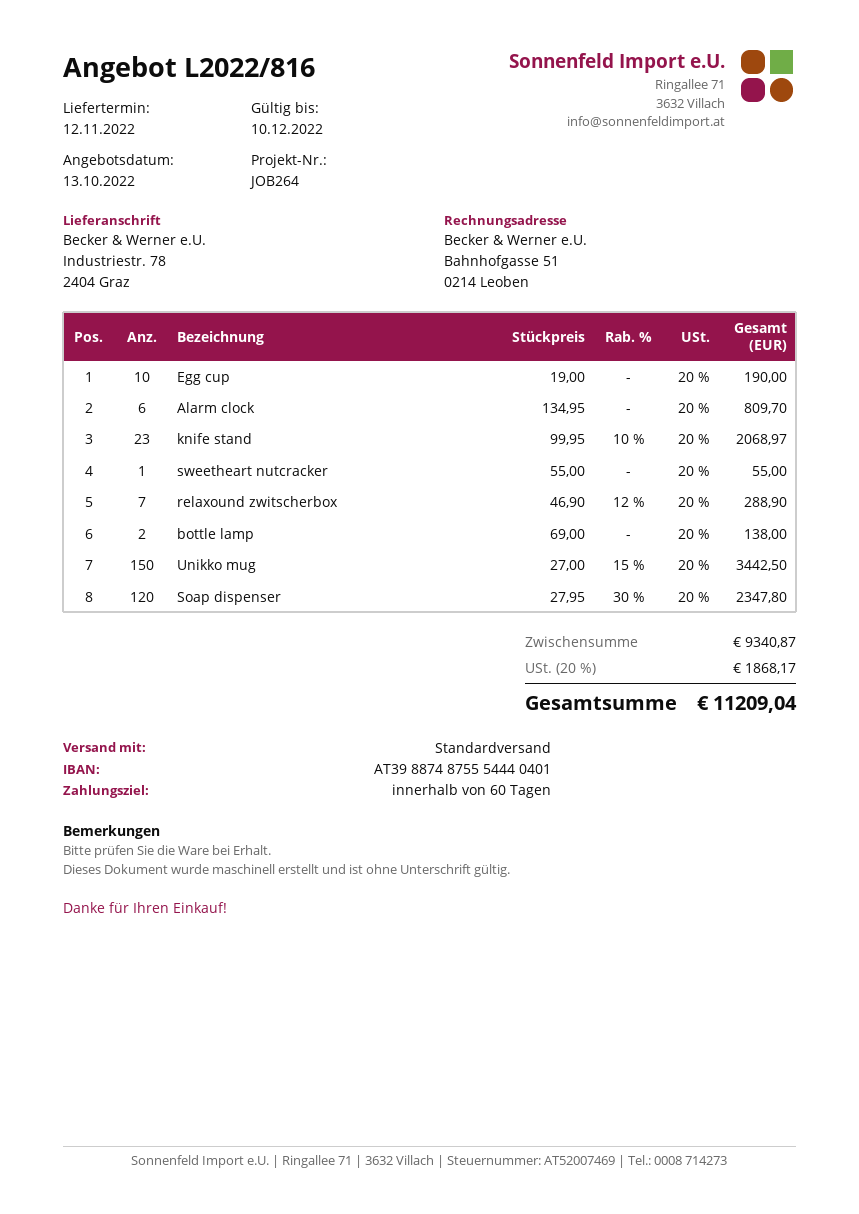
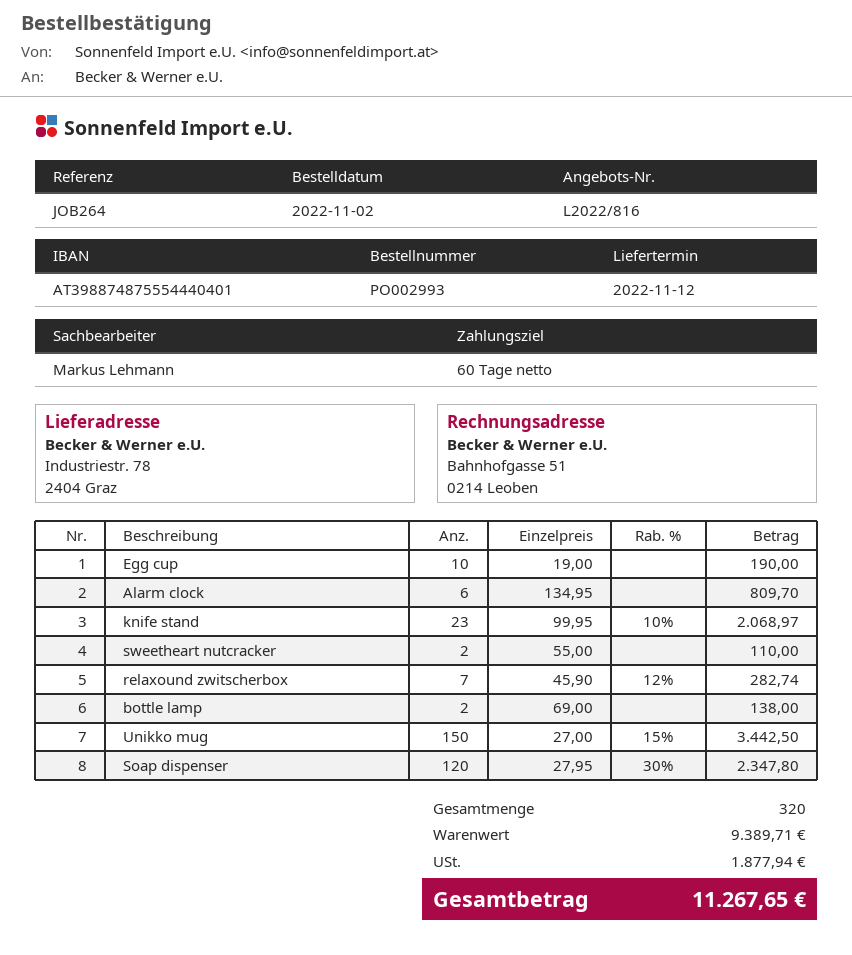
sweetheart nutcracker: 1 x 55.00 = 55.00 -> 2 x 55.00 = 110.00
relaxound zwitscherbox: 7 x 46.90 - 12% = 288.90 -> 7 x 45.90 - 12% = 282.74
subtotal: 9340.87 -> 9389.71
tax: 1868.17 -> 1877.94
total: 11209.04 -> 11267.65

